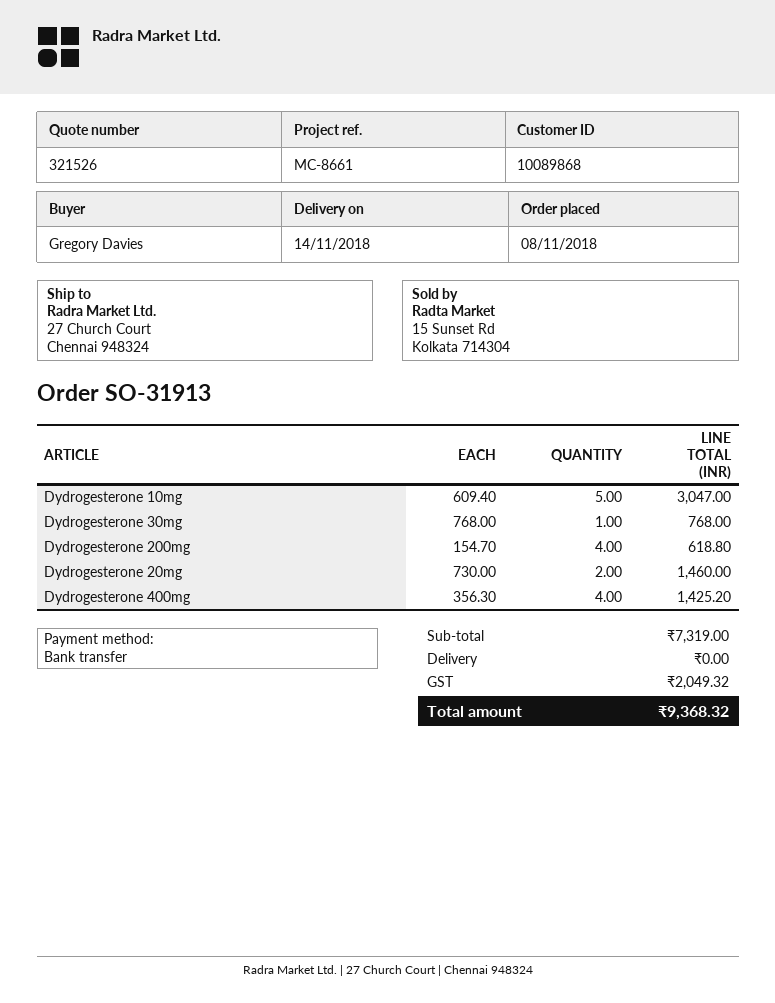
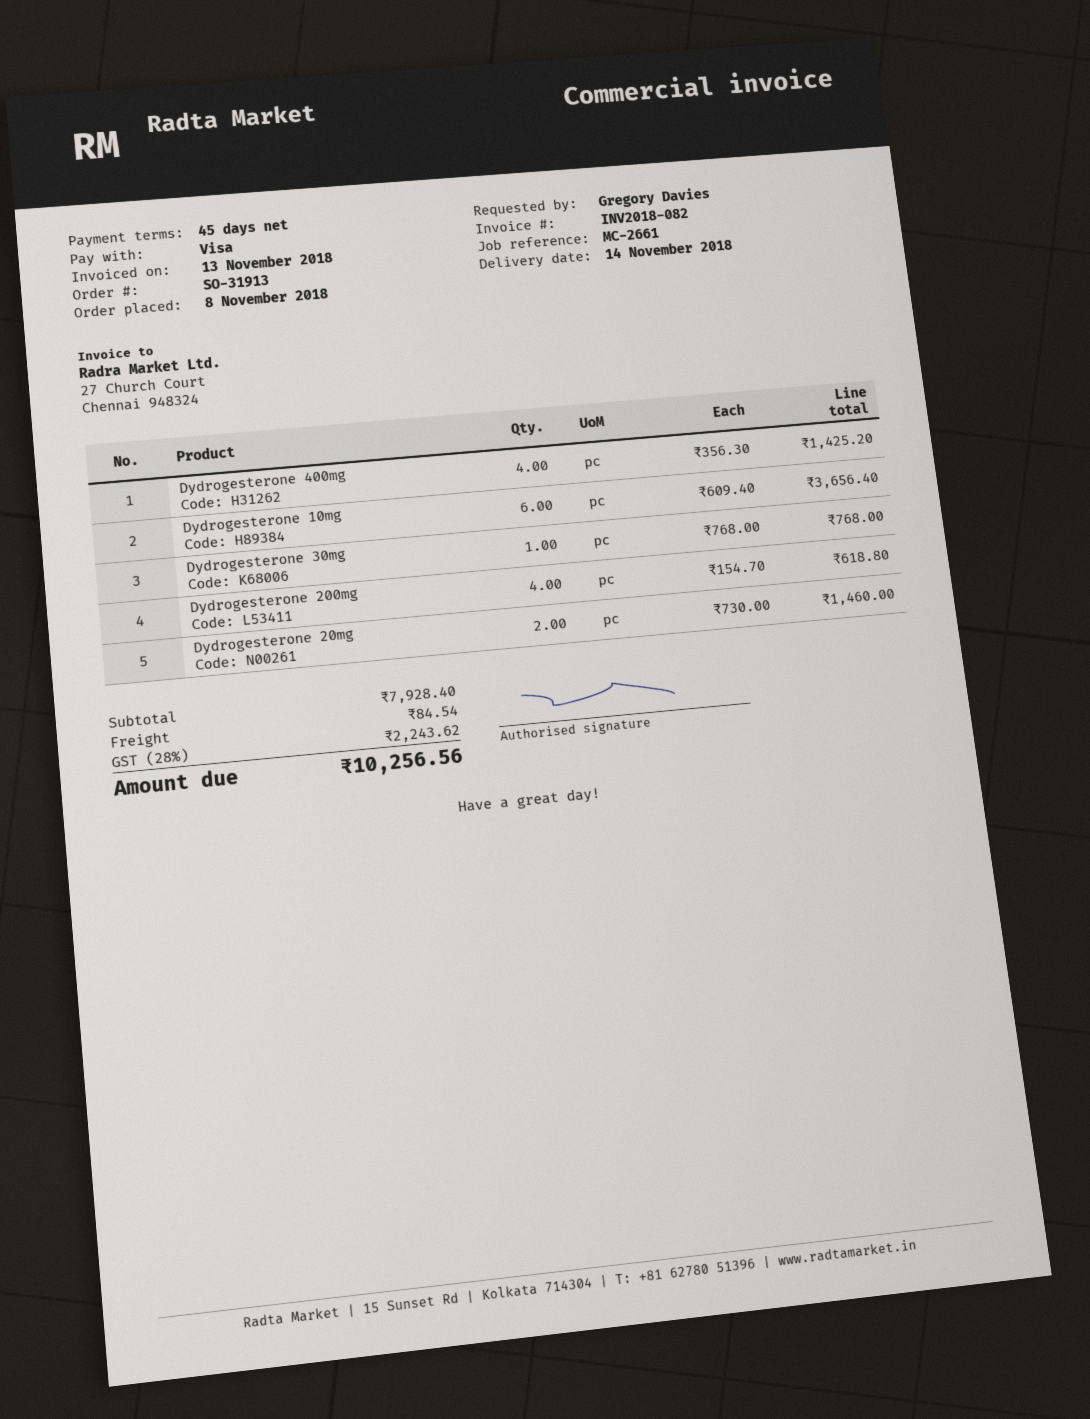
reference: MC-8661 -> MC-2661
payment method: bank transfer -> Visa
Dydrogesterone 10mg: 5 x 609.40 = 3047.00 -> 6 x 609.40 = 3656.40
subtotal: 7319.00 -> 7928.40
shipping: 0.00 -> 84.54
tax: 2049.32 -> 2243.62
total: 9368.32 -> 10256.56

